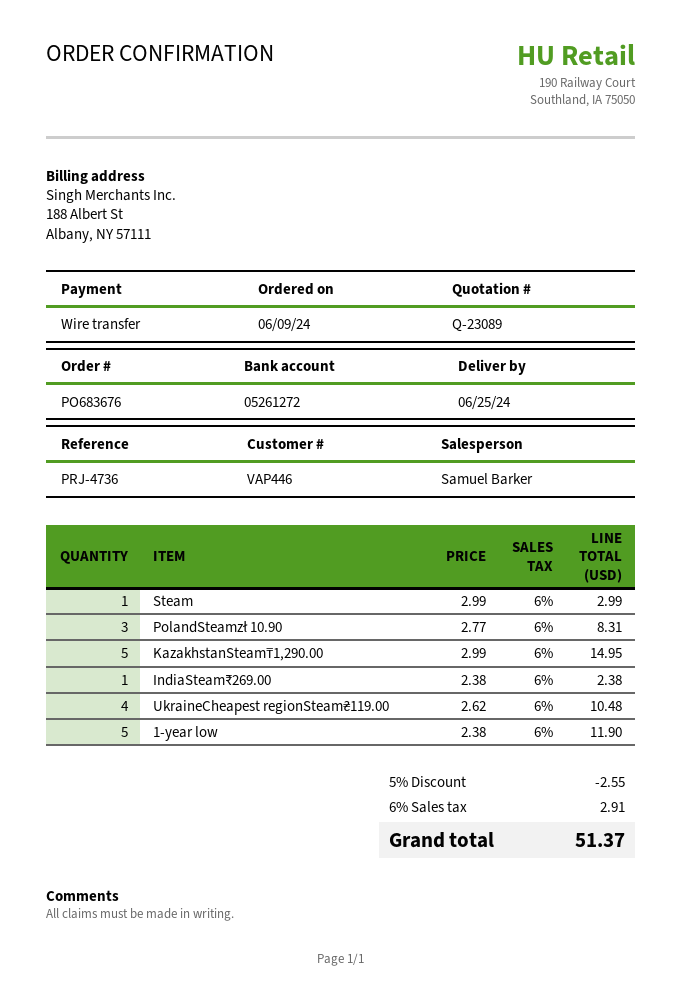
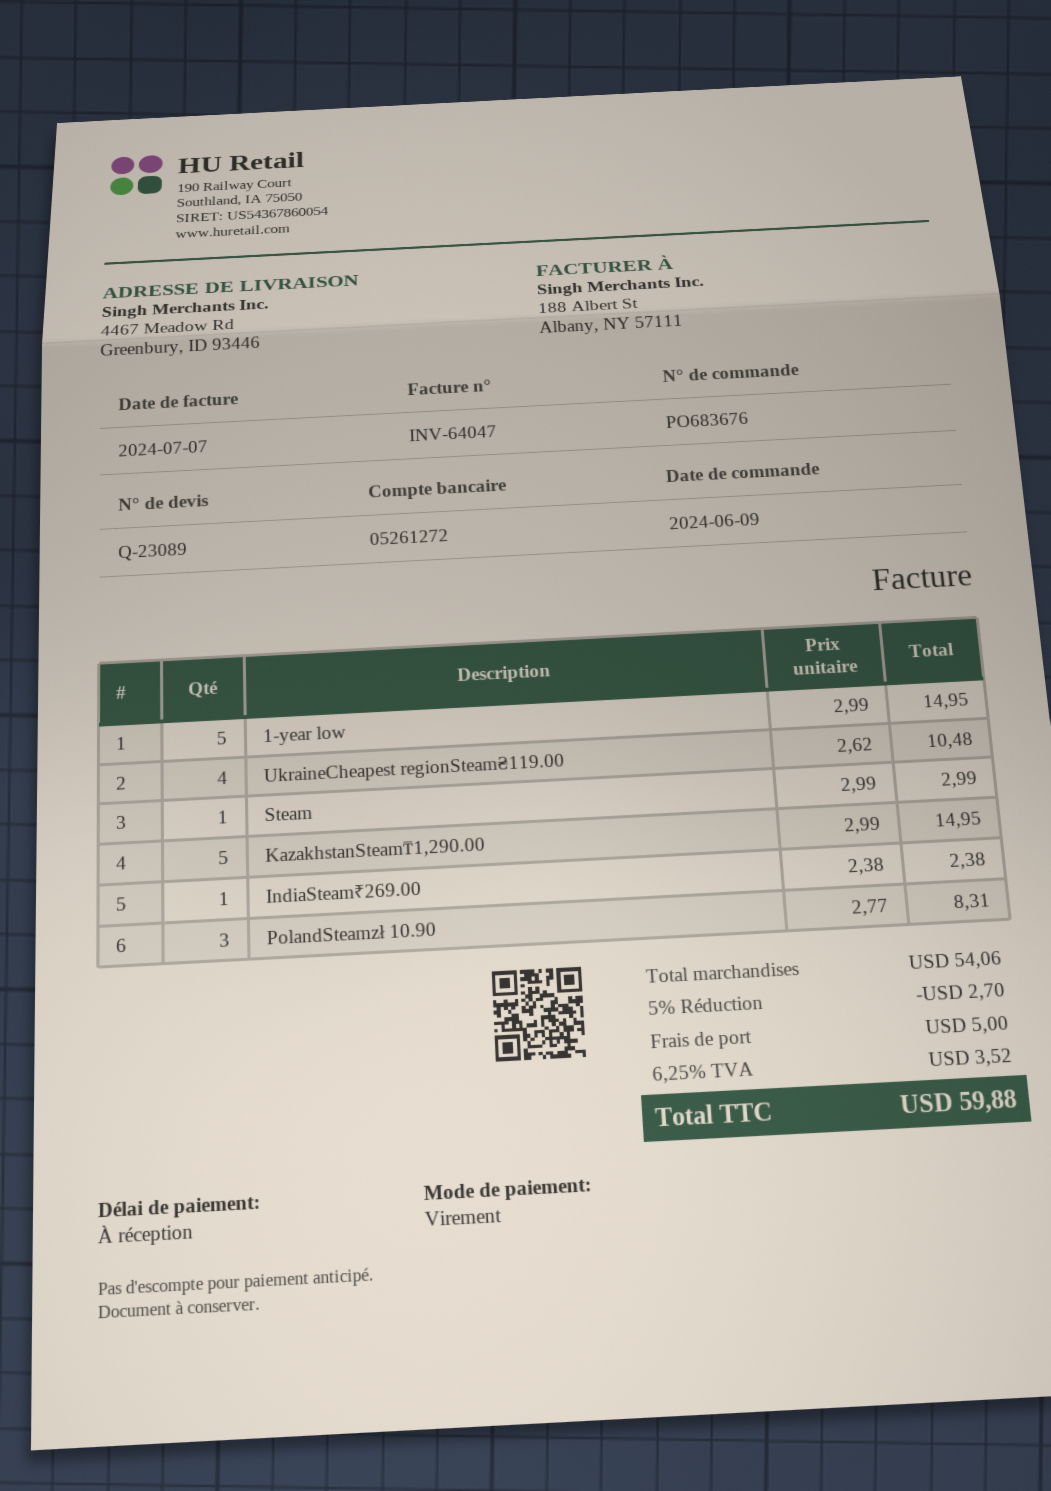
1-year low: 5 x 2.38 = 11.90 -> 5 x 2.99 = 14.95
discount: 5% = 2.55 -> 5% = 2.70
shipping: none -> 5.00
tax: 6% = 2.91 -> 6.25% = 3.52
total: 51.37 -> 59.88

